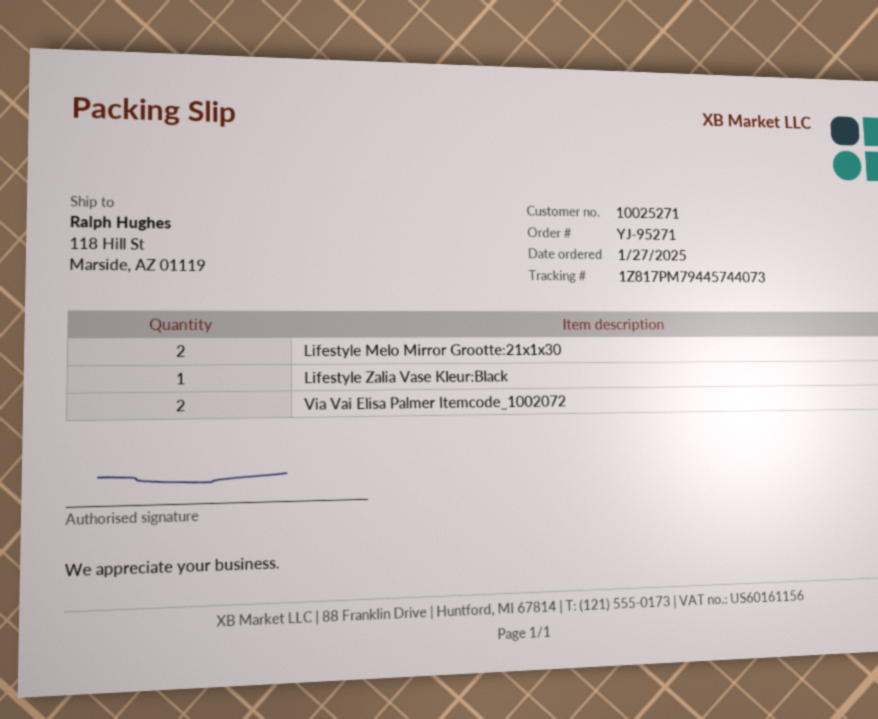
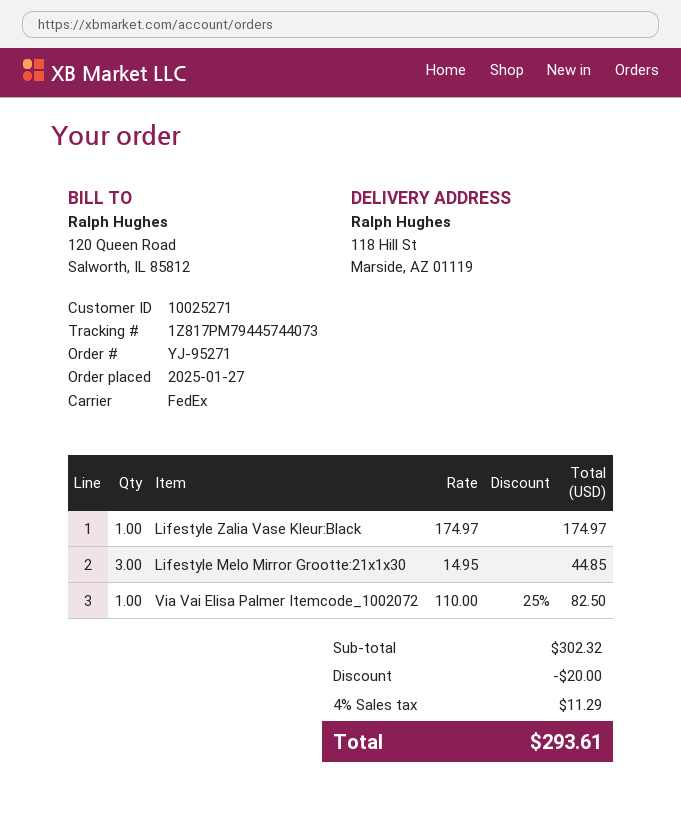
Lifestyle Melo Mirror Grootte:21x1x30: 2 -> 3
Via Vai Elisa Palmer Itemcode_1002072: 2 -> 1

